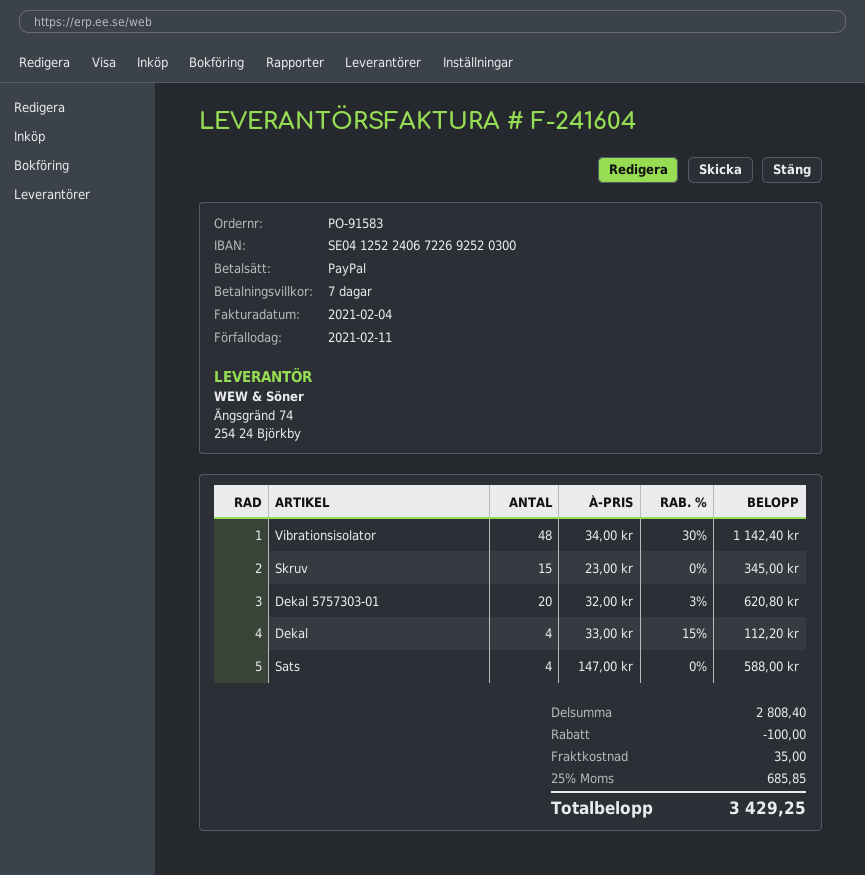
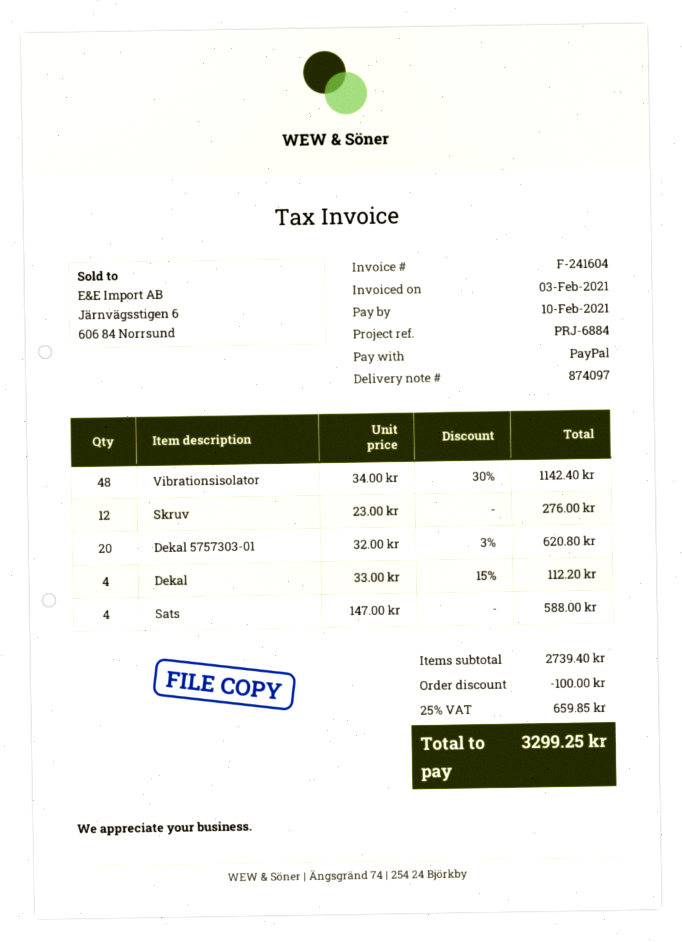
invoice date: 2021-02-04 -> 2021-02-03
due date: 2021-02-11 -> 2021-02-10
Skruv: 15 x 23.00 = 345.00 -> 12 x 23.00 = 276.00
subtotal: 2808.40 -> 2739.40
shipping: 35.00 -> none
tax: 25% = 685.85 -> 25% = 659.85
total: 3429.25 -> 3299.25

